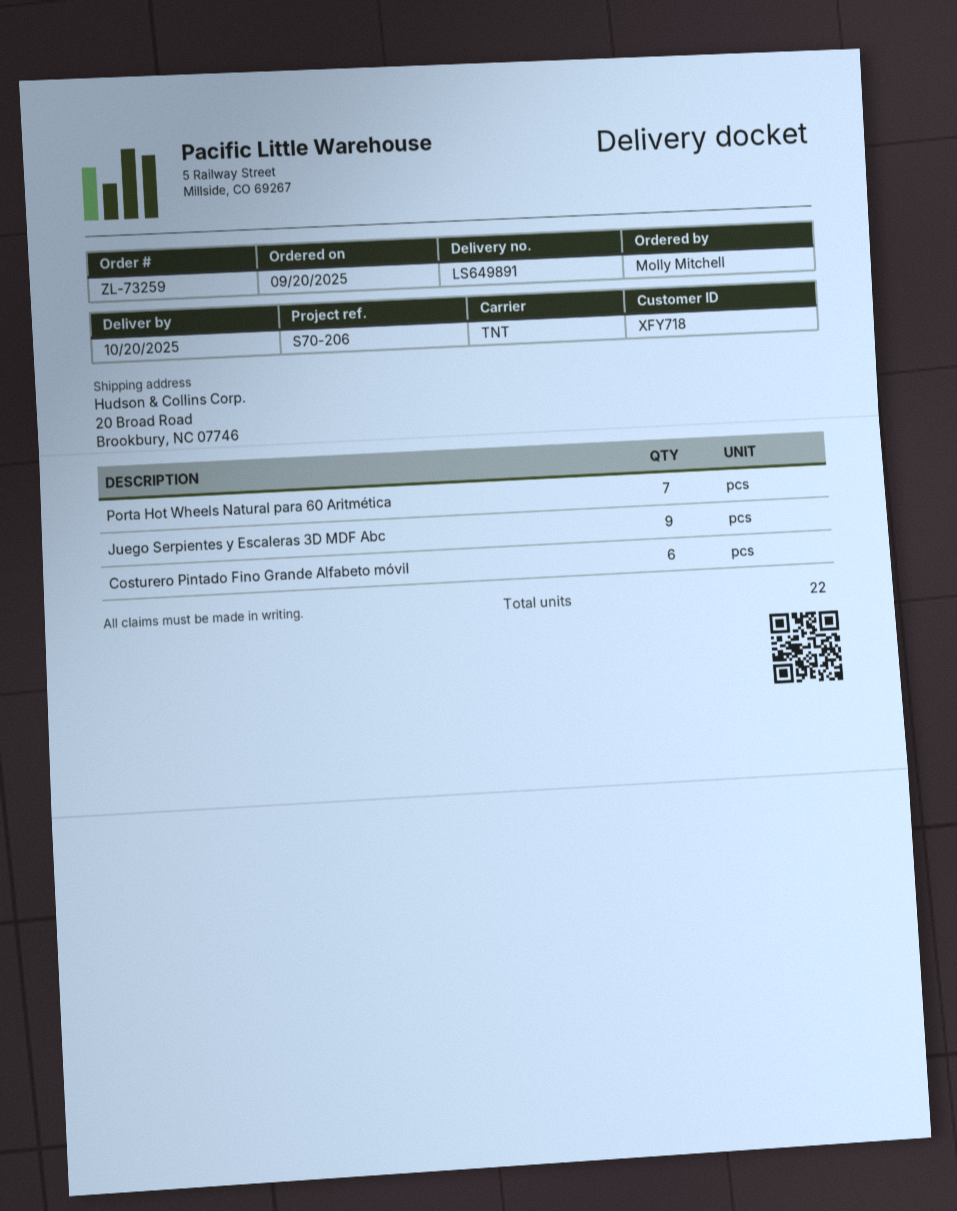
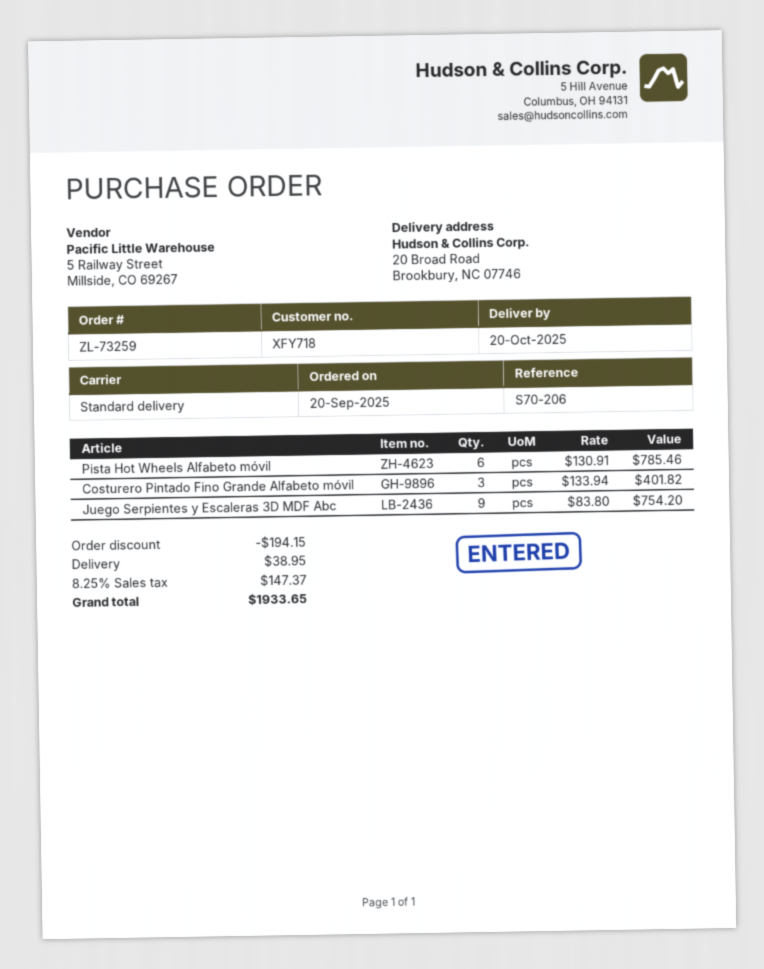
shipping method: TNT -> standard
Porta Hot Wheels Natural para 60 Aritmética: 7 -> none
Costurero Pintado Fino Grande Alfabeto móvil: 6 -> 3
Pista Hot Wheels Alfabeto móvil: none -> 6

